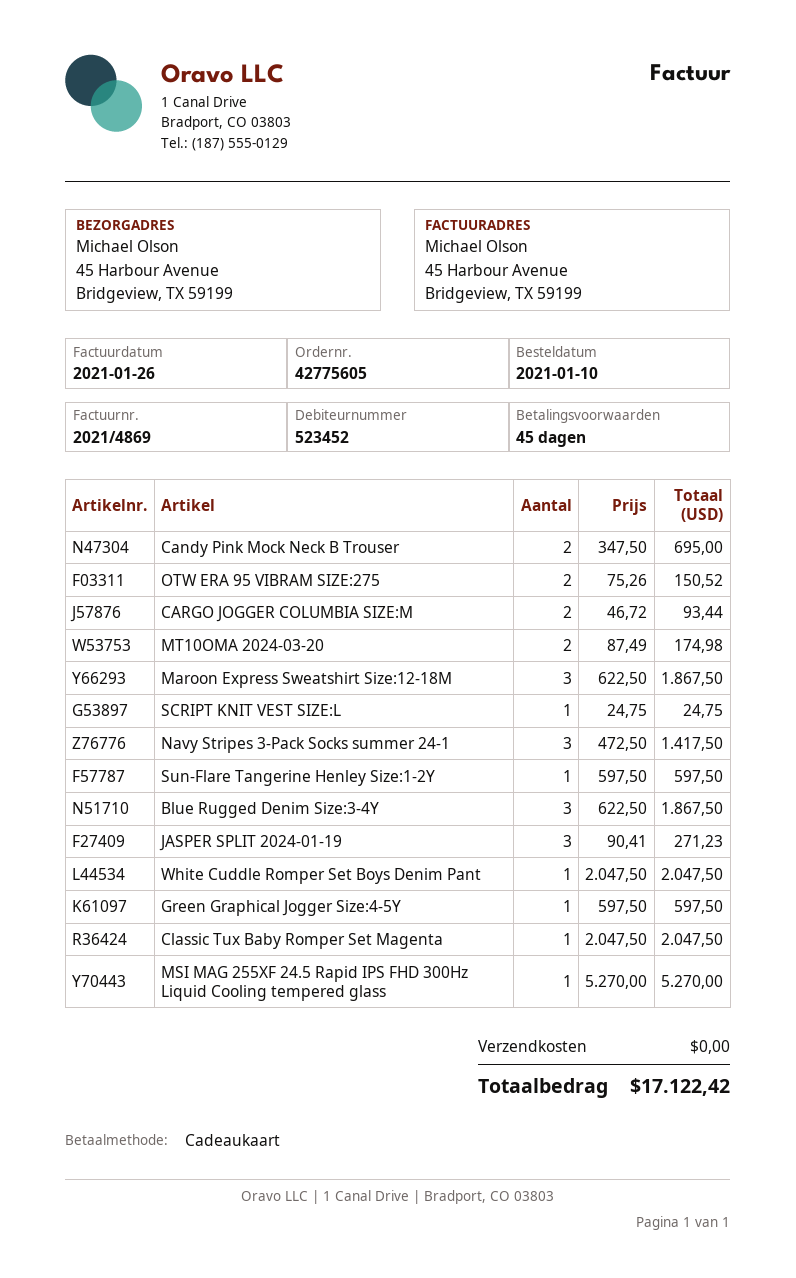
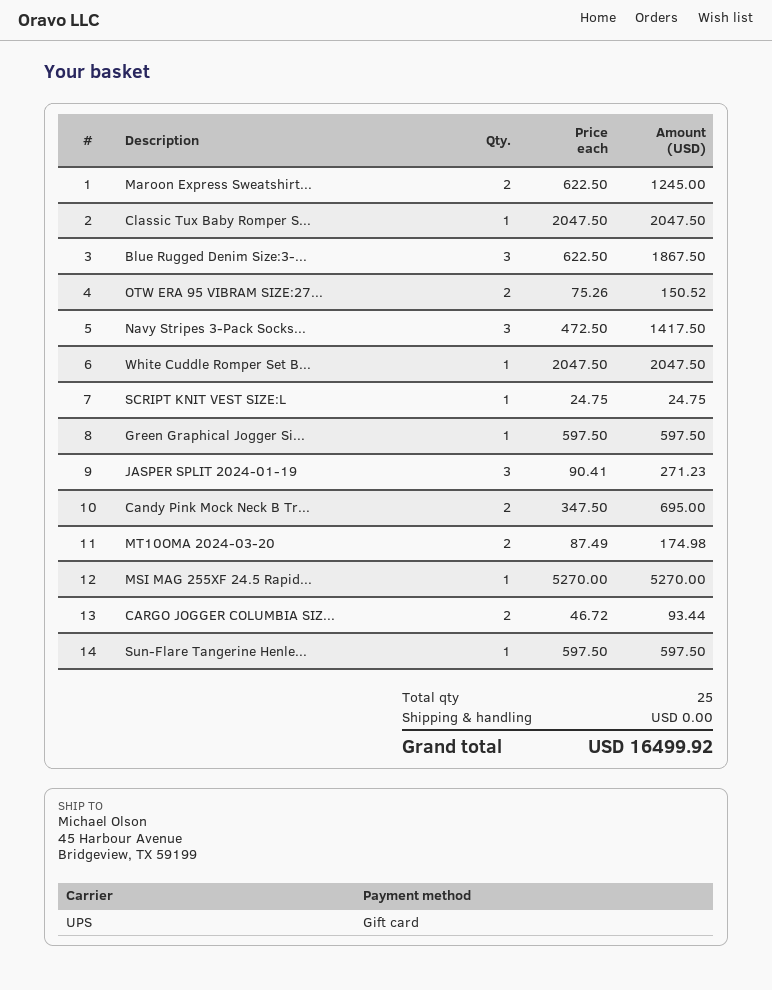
Maroon Express Sweatshirt Size:12-18M: 3 x 622.50 = 1867.50 -> 2 x 622.50 = 1245.00
total: 17122.42 -> 16499.92

